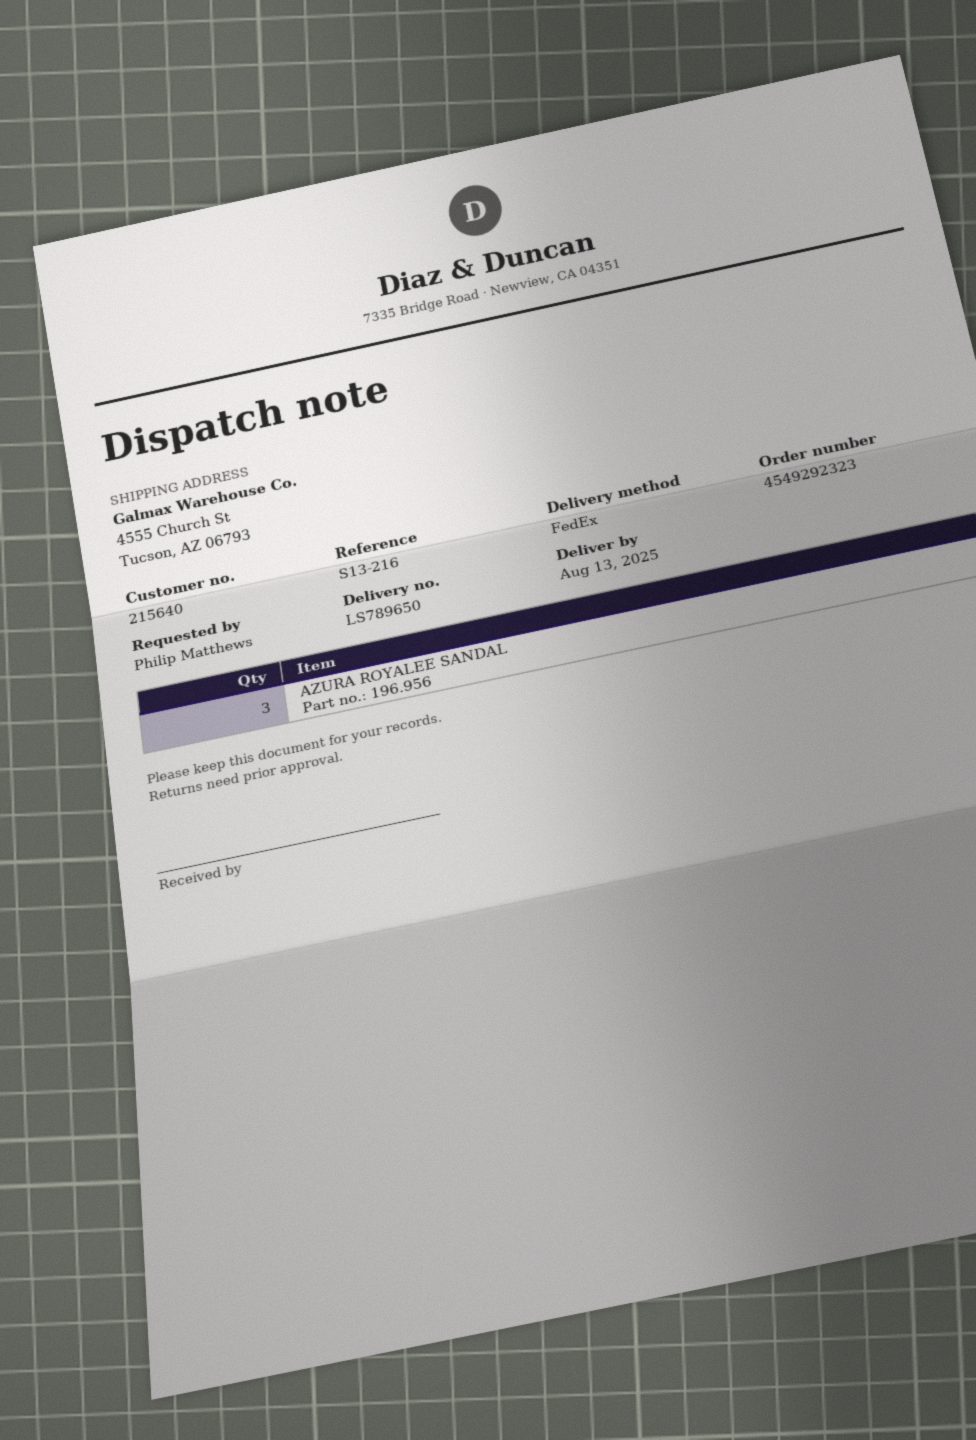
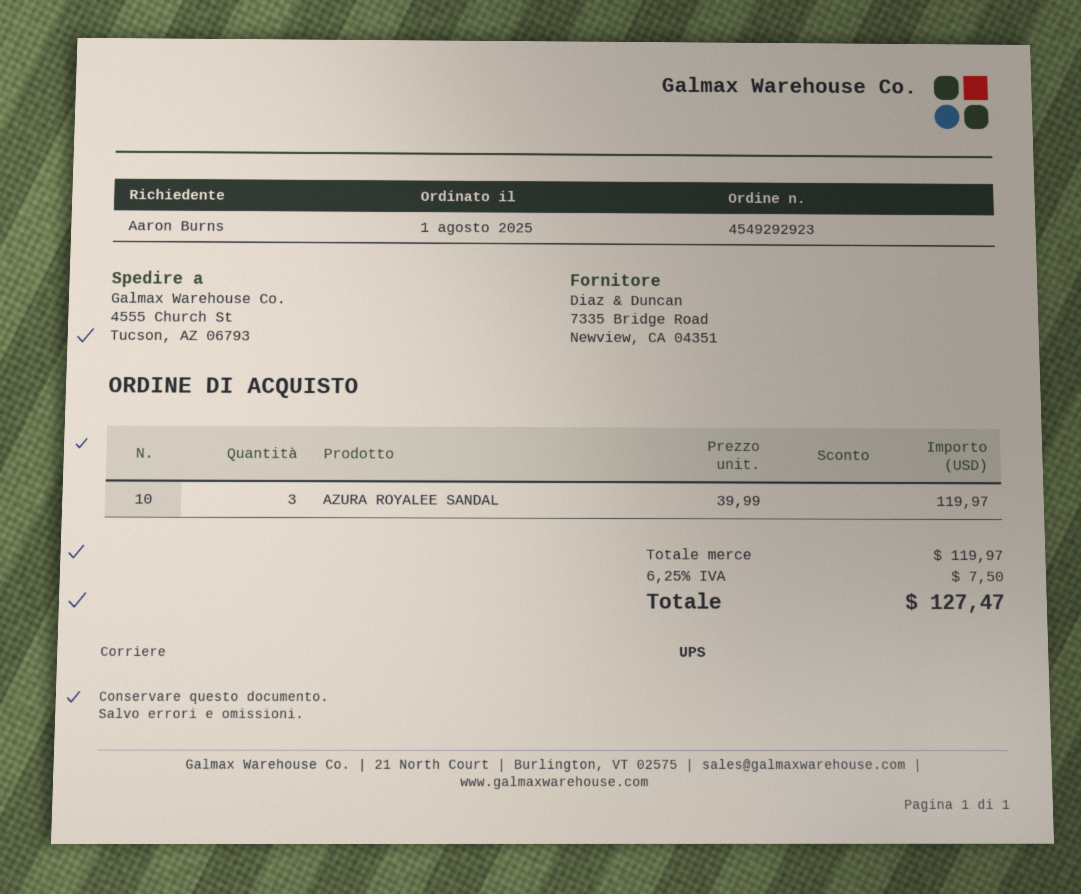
order number: 4549292323 -> 4549292923
ordered by: Philip Matthews -> Aaron Burns
shipping method: FedEx -> UPS

